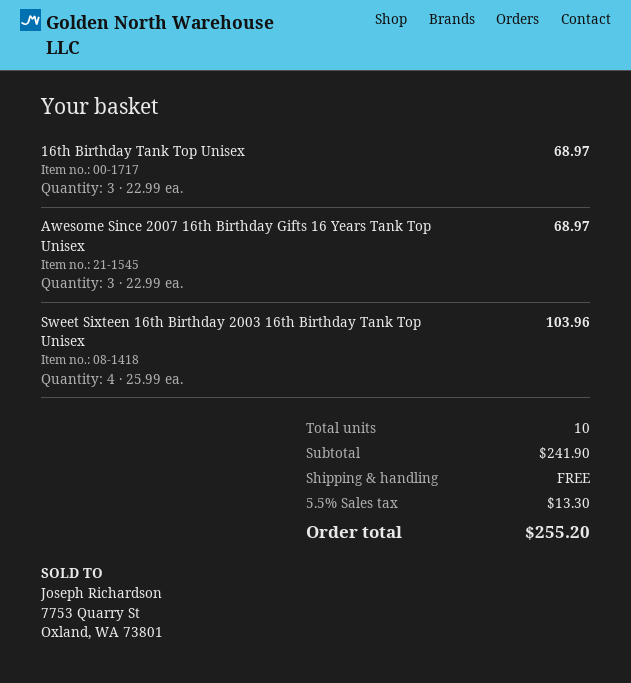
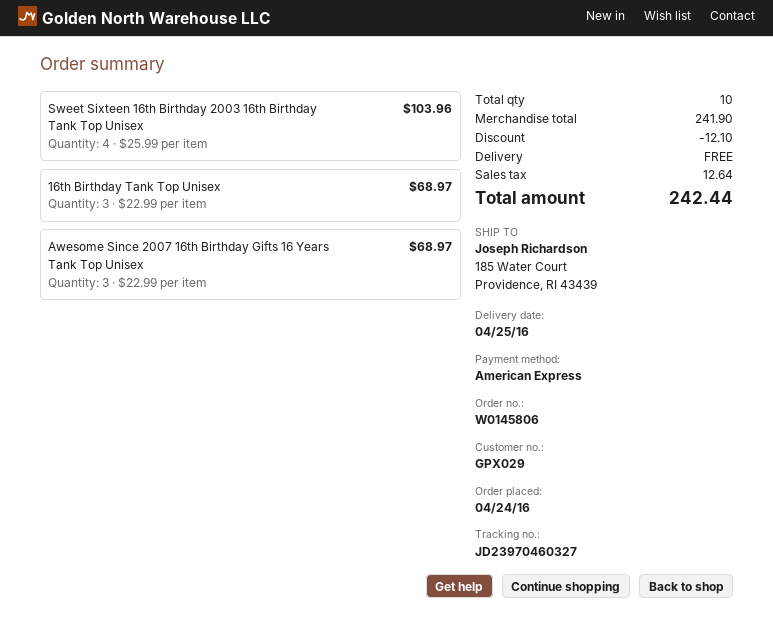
discount: none -> 12.10
tax: 13.30 -> 12.64
total: 255.20 -> 242.44

